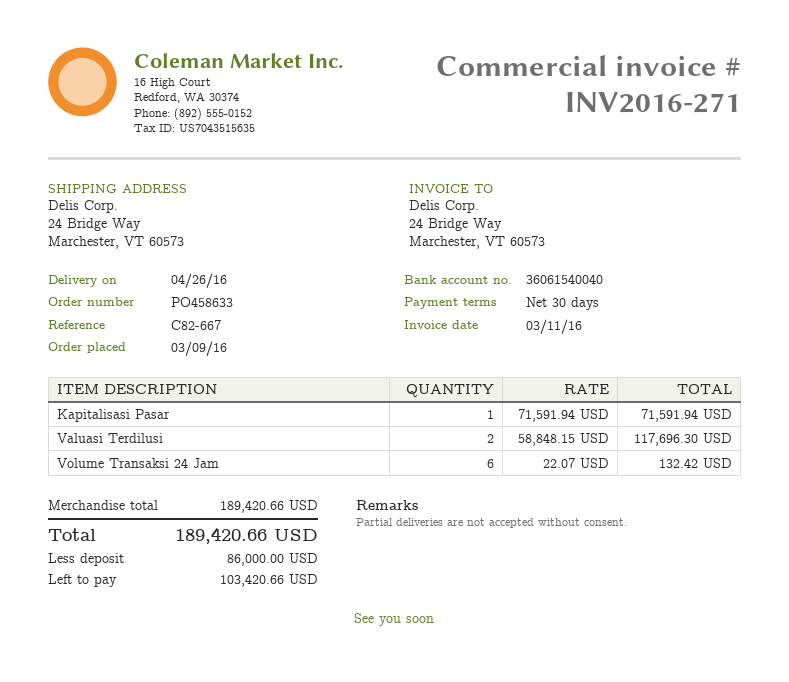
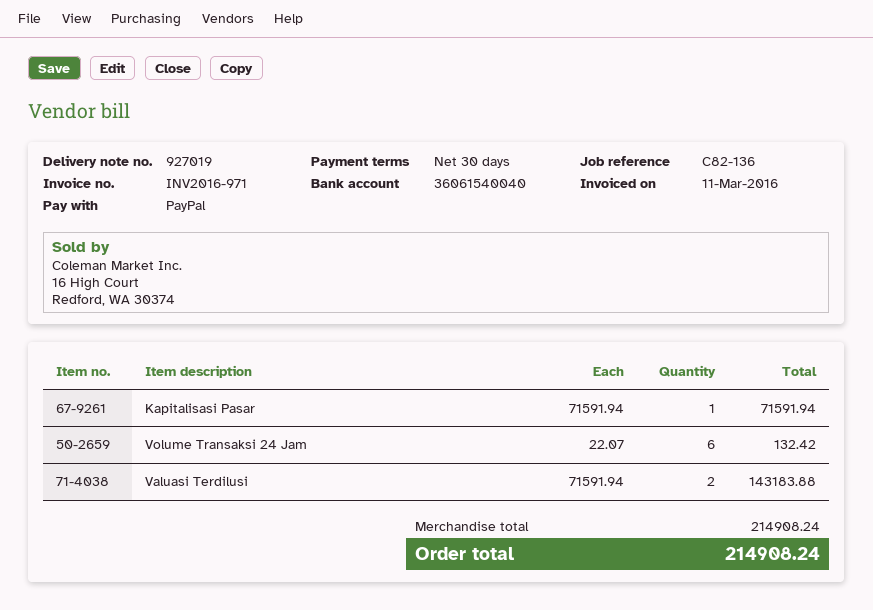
invoice number: INV2016-271 -> INV2016-971
reference: C82-667 -> C82-136
Valuasi Terdilusi: 2 x 58848.15 = 117696.30 -> 2 x 71591.94 = 143183.88
subtotal: 189420.66 -> 214908.24
total: 189420.66 -> 214908.24

